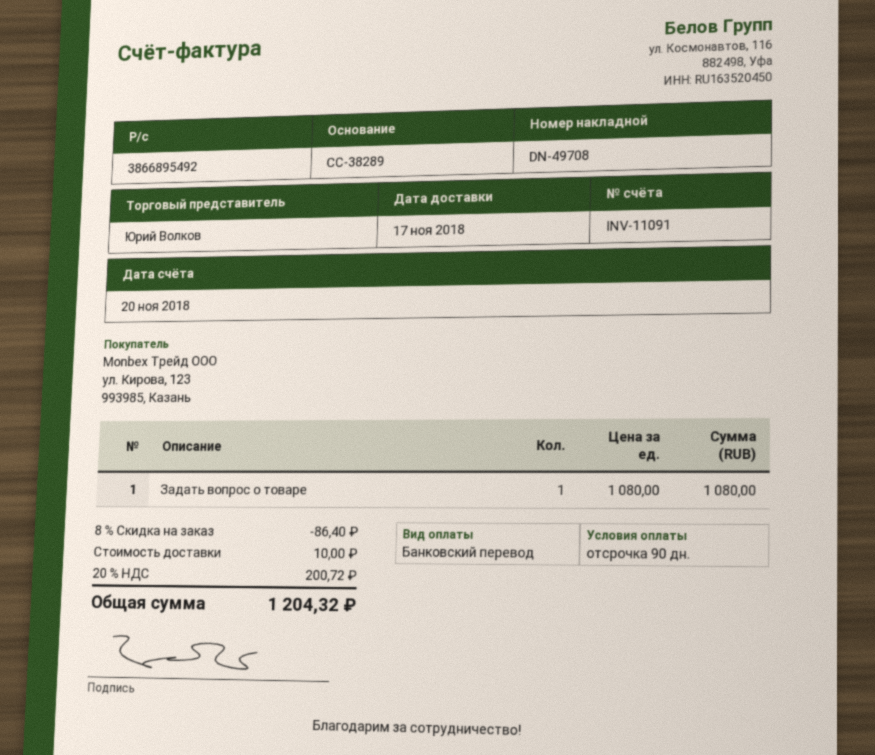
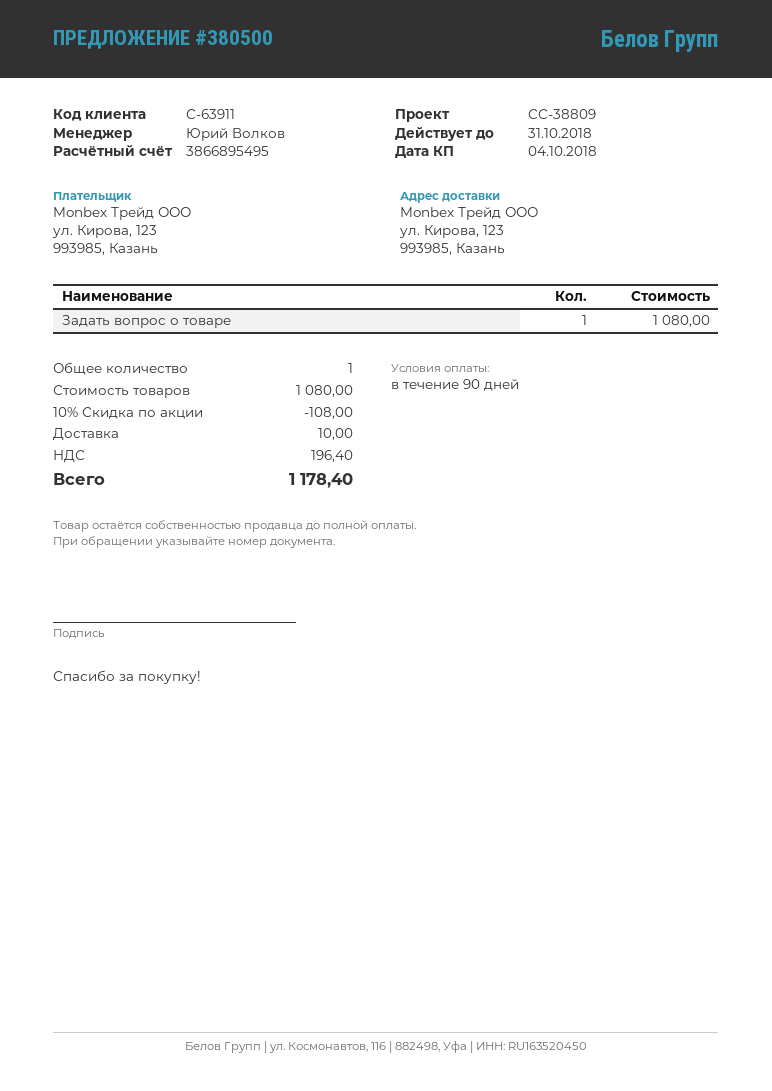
reference: CC-38289 -> CC-38809
bank account: 3866895492 -> 3866895495
discount: 8% = 86.40 -> 10% = 108.00
tax: 200.72 -> 196.40
total: 1204.32 -> 1178.40

